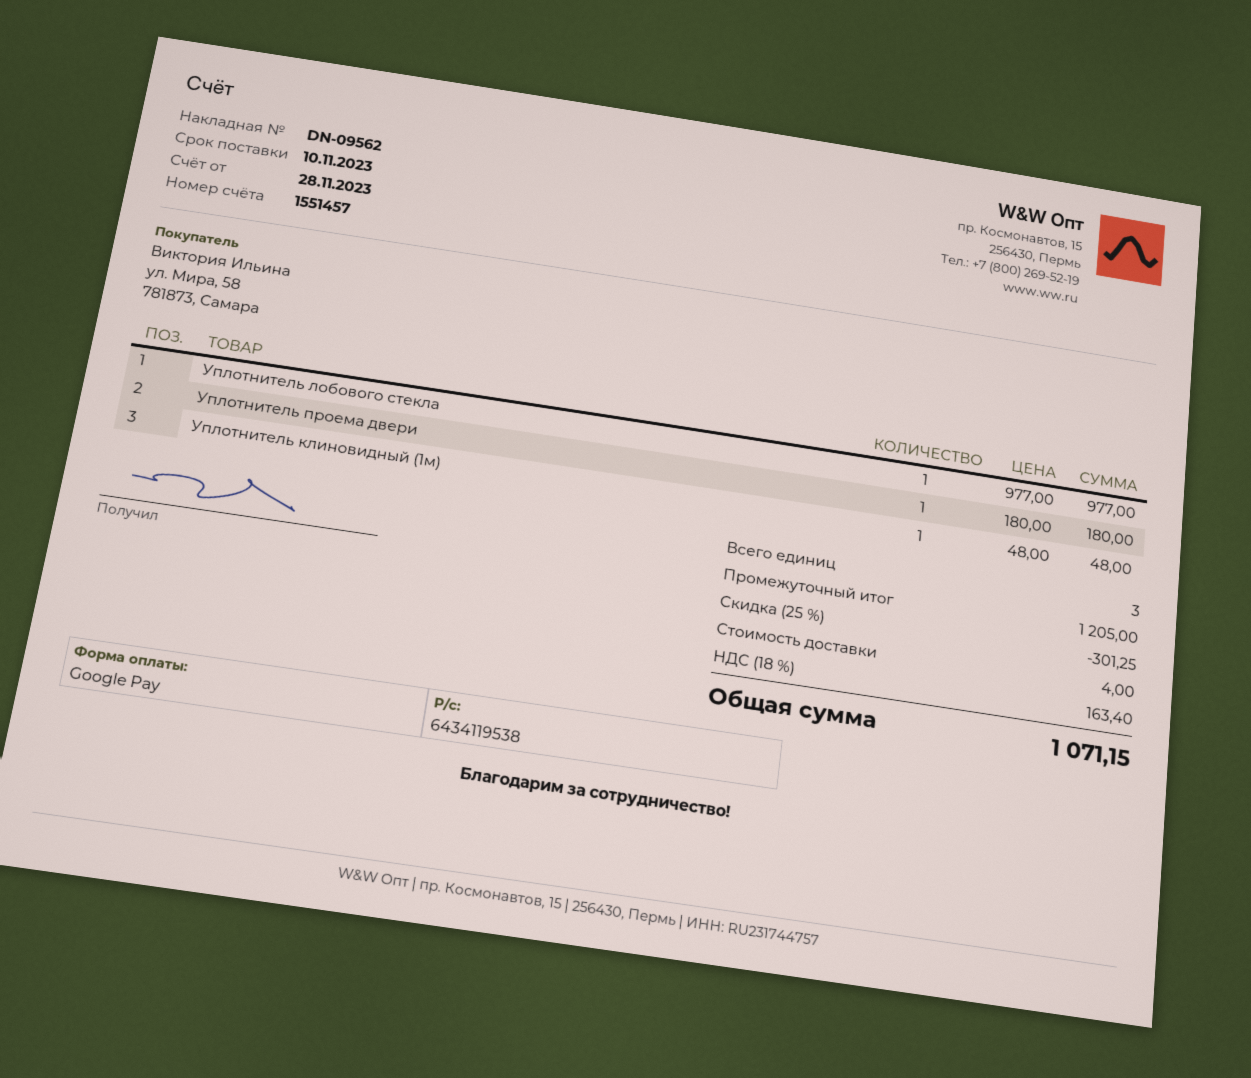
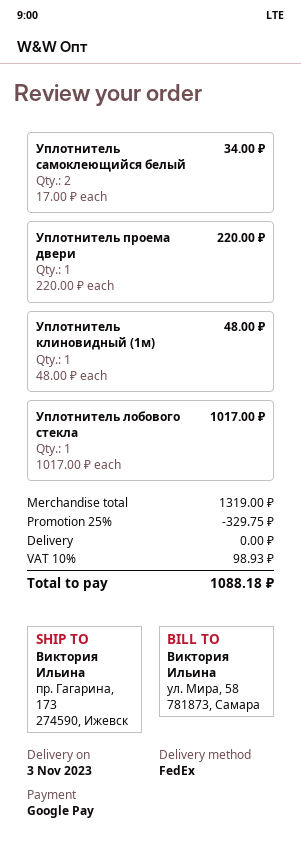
delivery date: 2023-11-10 -> 2023-11-03
Уплотнитель лобового стекла: 1 x 977.00 = 977.00 -> 1 x 1017.00 = 1017.00
Уплотнитель проема двери: 1 x 180.00 = 180.00 -> 1 x 220.00 = 220.00
Уплотнитель самоклеющийся белый: none -> 2 x 17.00 = 34.00
subtotal: 1205.00 -> 1319.00
discount: 25% = 301.25 -> 25% = 329.75
shipping: 4.00 -> 0.00
tax: 18% = 163.40 -> 10% = 98.93
total: 1071.15 -> 1088.18

